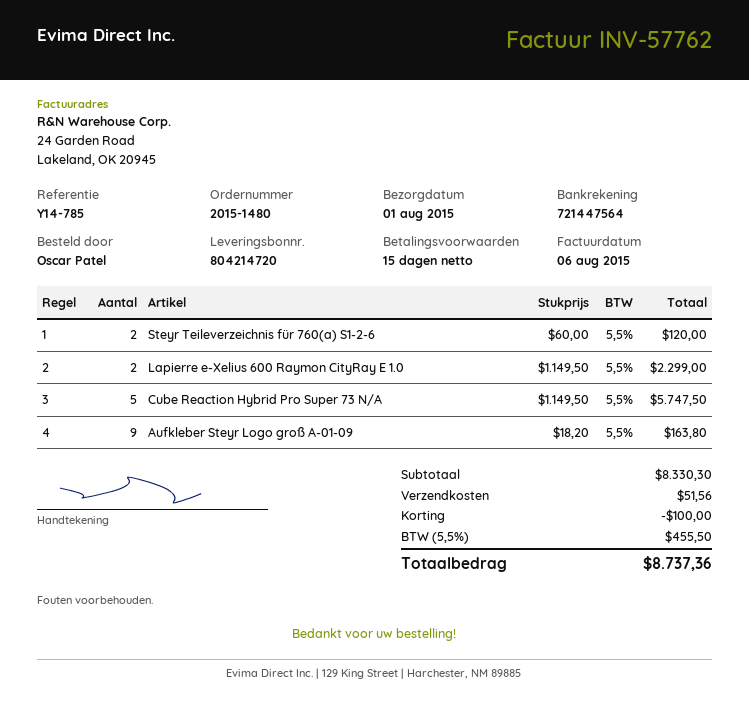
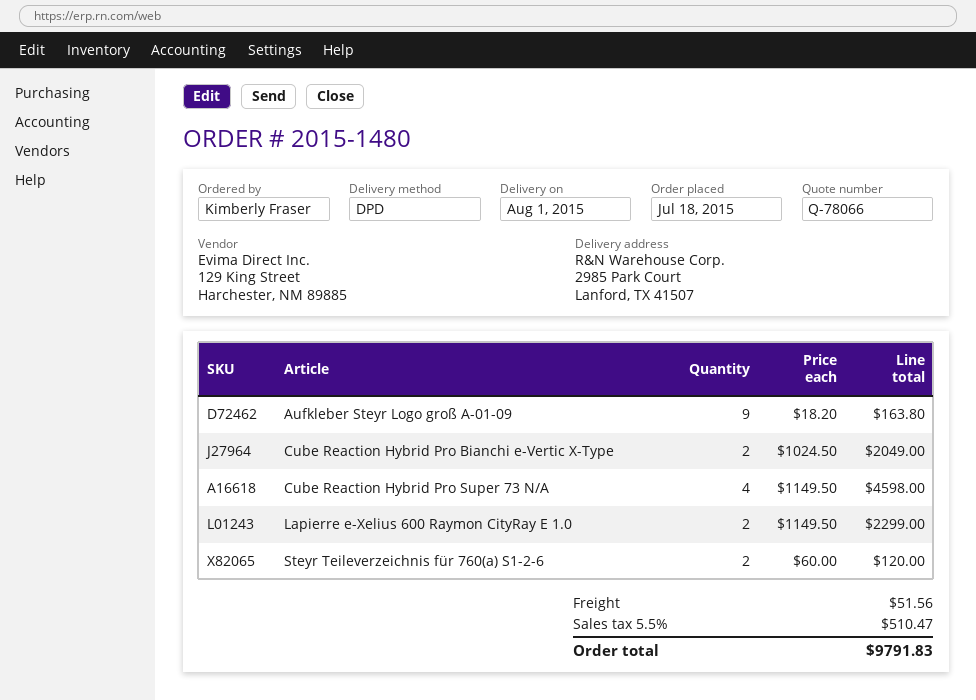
ordered by: Oscar Patel -> Kimberly Fraser
Cube Reaction Hybrid Pro Super 73 N/A: 5 x 1149.50 = 5747.50 -> 4 x 1149.50 = 4598.00
Cube Reaction Hybrid Pro Bianchi e-Vertic X-Type: none -> 2 x 1024.50 = 2049.00
discount: 100.00 -> none
tax: 5.5% = 455.50 -> 5.5% = 510.47
total: 8737.36 -> 9791.83

